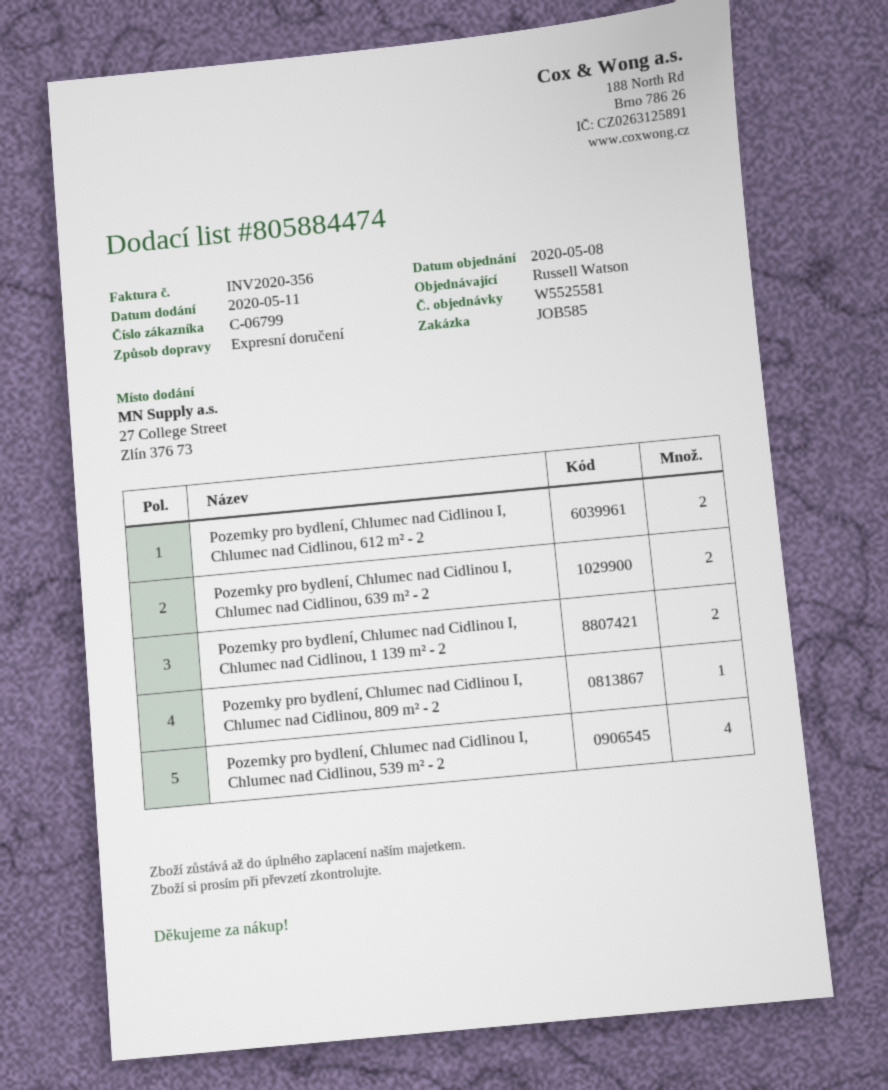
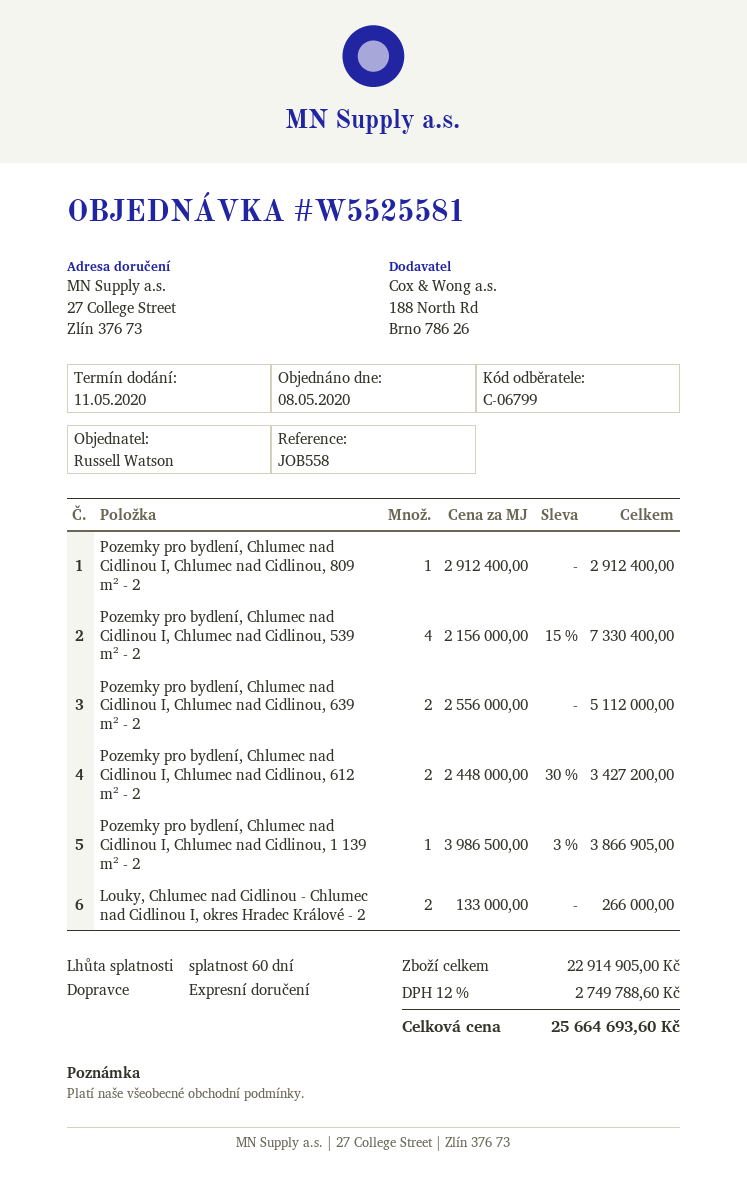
reference: JOB585 -> JOB558
Pozemky pro bydlení, Chlumec nad Cidlinou I, Chlumec nad Cidlinou, 1 139 m² - 2: 2 -> 1
Louky, Chlumec nad Cidlinou - Chlumec nad Cidlinou I, okres Hradec Králové - 2: none -> 2

